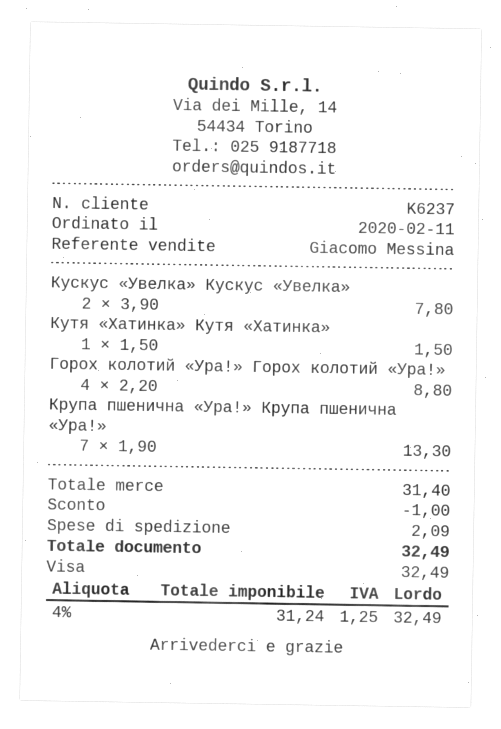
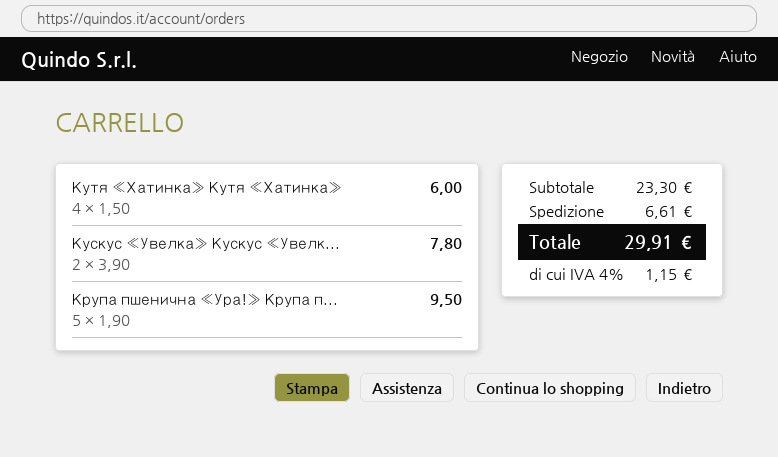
Кутя «Хатинка» Кутя «Хатинка»: 1 x 1.50 = 1.50 -> 4 x 1.50 = 6.00
Горох колотий «Ура!» Горох колотий «Ура!»: 4 x 2.20 = 8.80 -> none
Крупа пшенична «Ура!» Крупа пшенична «Ура!»: 7 x 1.90 = 13.30 -> 5 x 1.90 = 9.50
subtotal: 31.40 -> 23.30
discount: 1.00 -> none
shipping: 2.09 -> 6.61
tax: 4% = 1.25 -> 4% = 1.15
total: 32.49 -> 29.91

